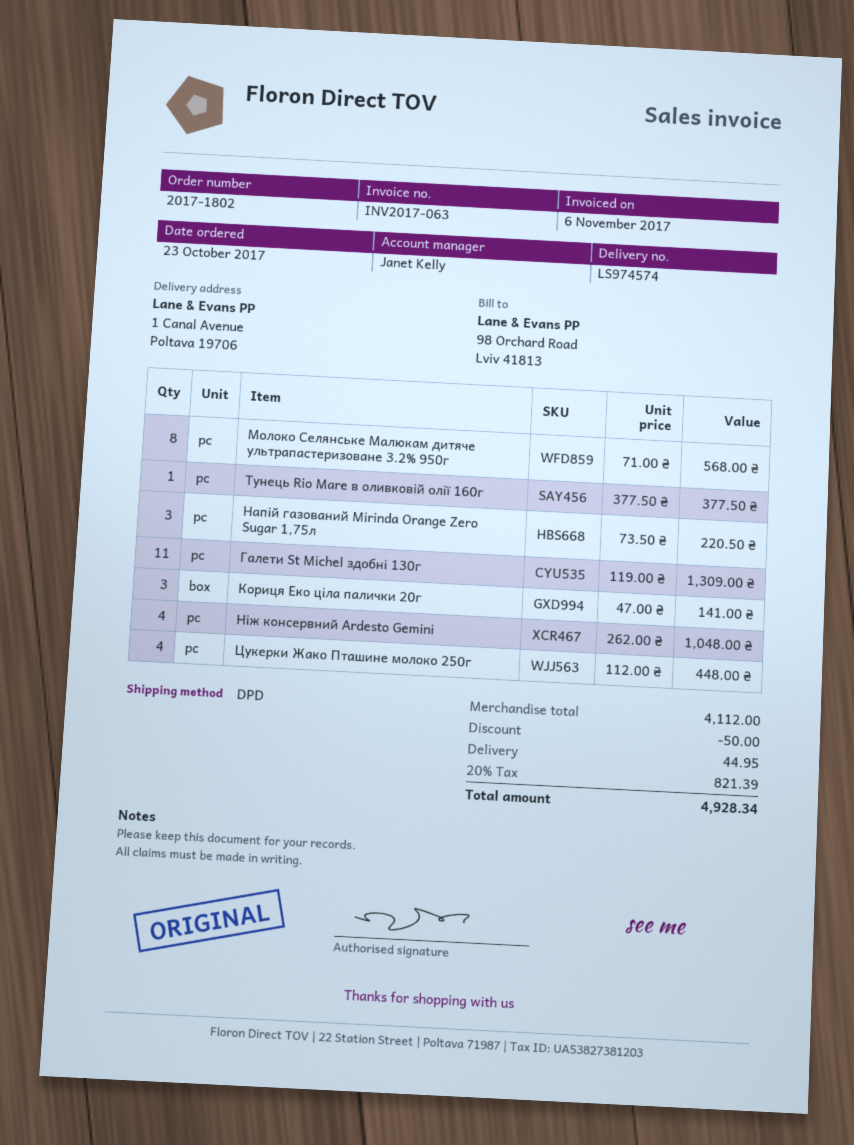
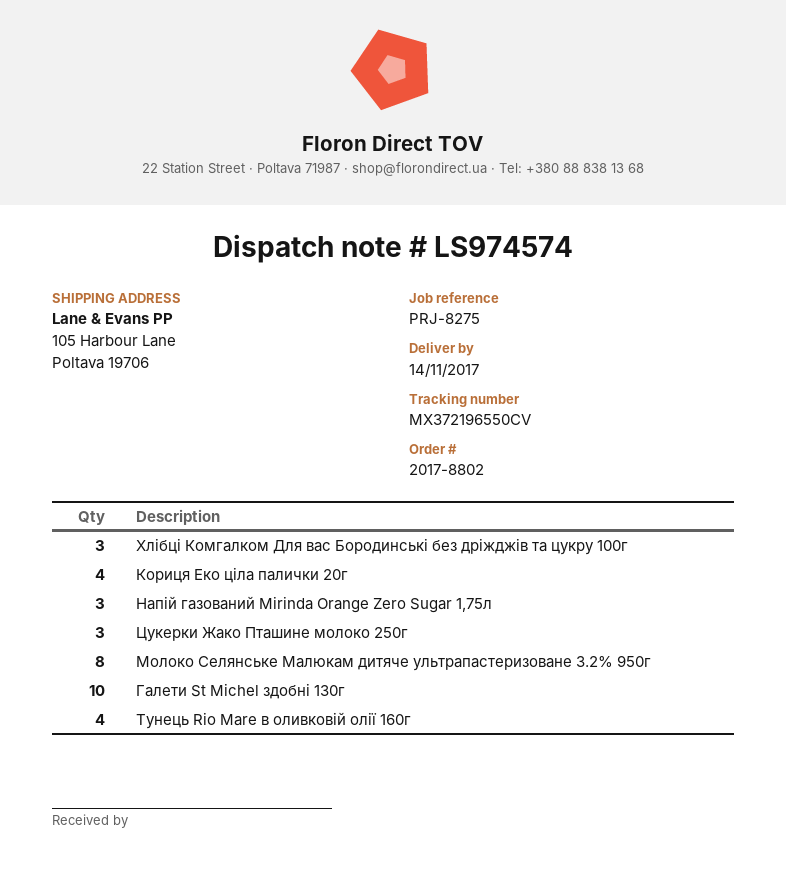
order number: 2017-1802 -> 2017-8802
ship to: 1 Canal Avenue, Poltava 19706 -> 105 Harbour Lane, Poltava 19706
Тунець Rio Mare в оливковій олії 160г: 1 -> 4
Галети St Michel здобні 130г: 11 -> 10
Кориця Еко ціла палички 20г: 3 -> 4
Ніж консервний Ardesto Gemini: 4 -> none
Цукерки Жако Пташине молоко 250г: 4 -> 3
Хлібці Комгалком Для вас Бородинські без дріжджів та цукру 100г: none -> 3

